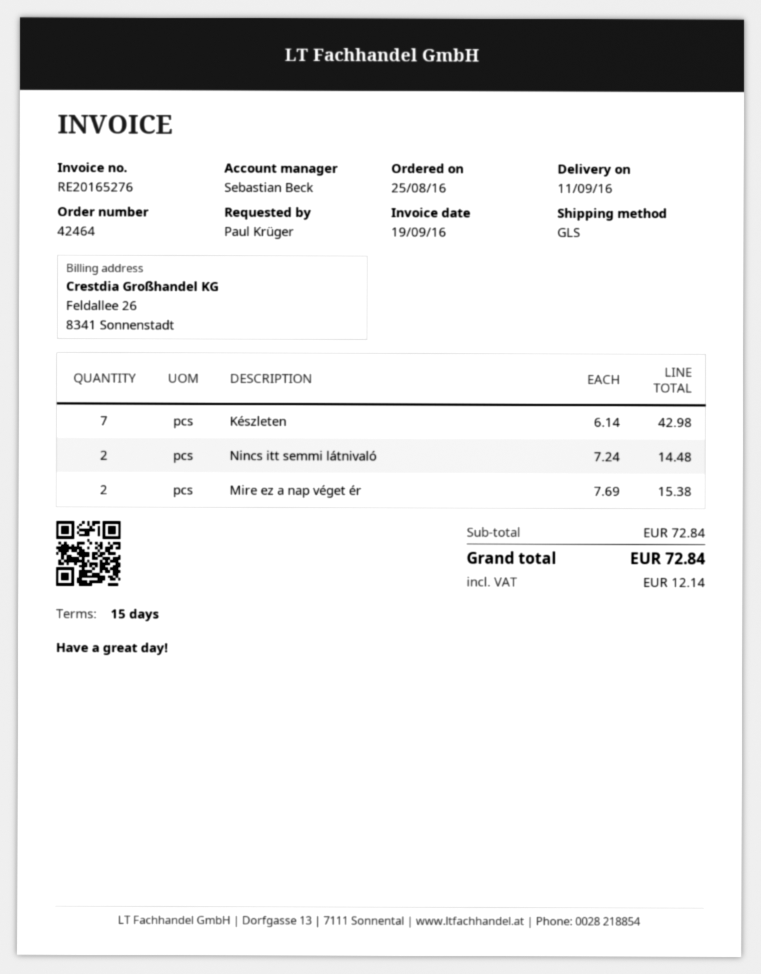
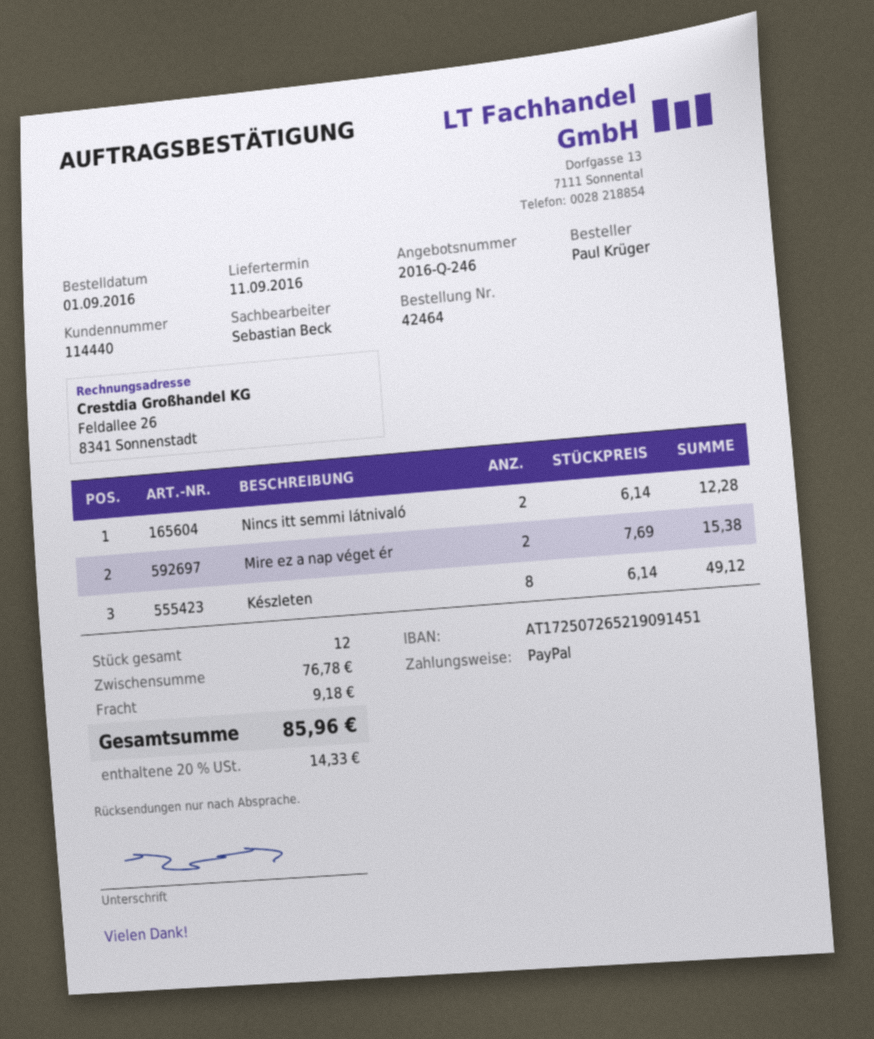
order date: 2016-08-25 -> 2016-09-01
Készleten: 7 x 6.14 = 42.98 -> 8 x 6.14 = 49.12
Nincs itt semmi látnivaló: 2 x 7.24 = 14.48 -> 2 x 6.14 = 12.28
subtotal: 72.84 -> 76.78
shipping: none -> 9.18
tax: 12.14 -> 14.33
total: 72.84 -> 85.96

